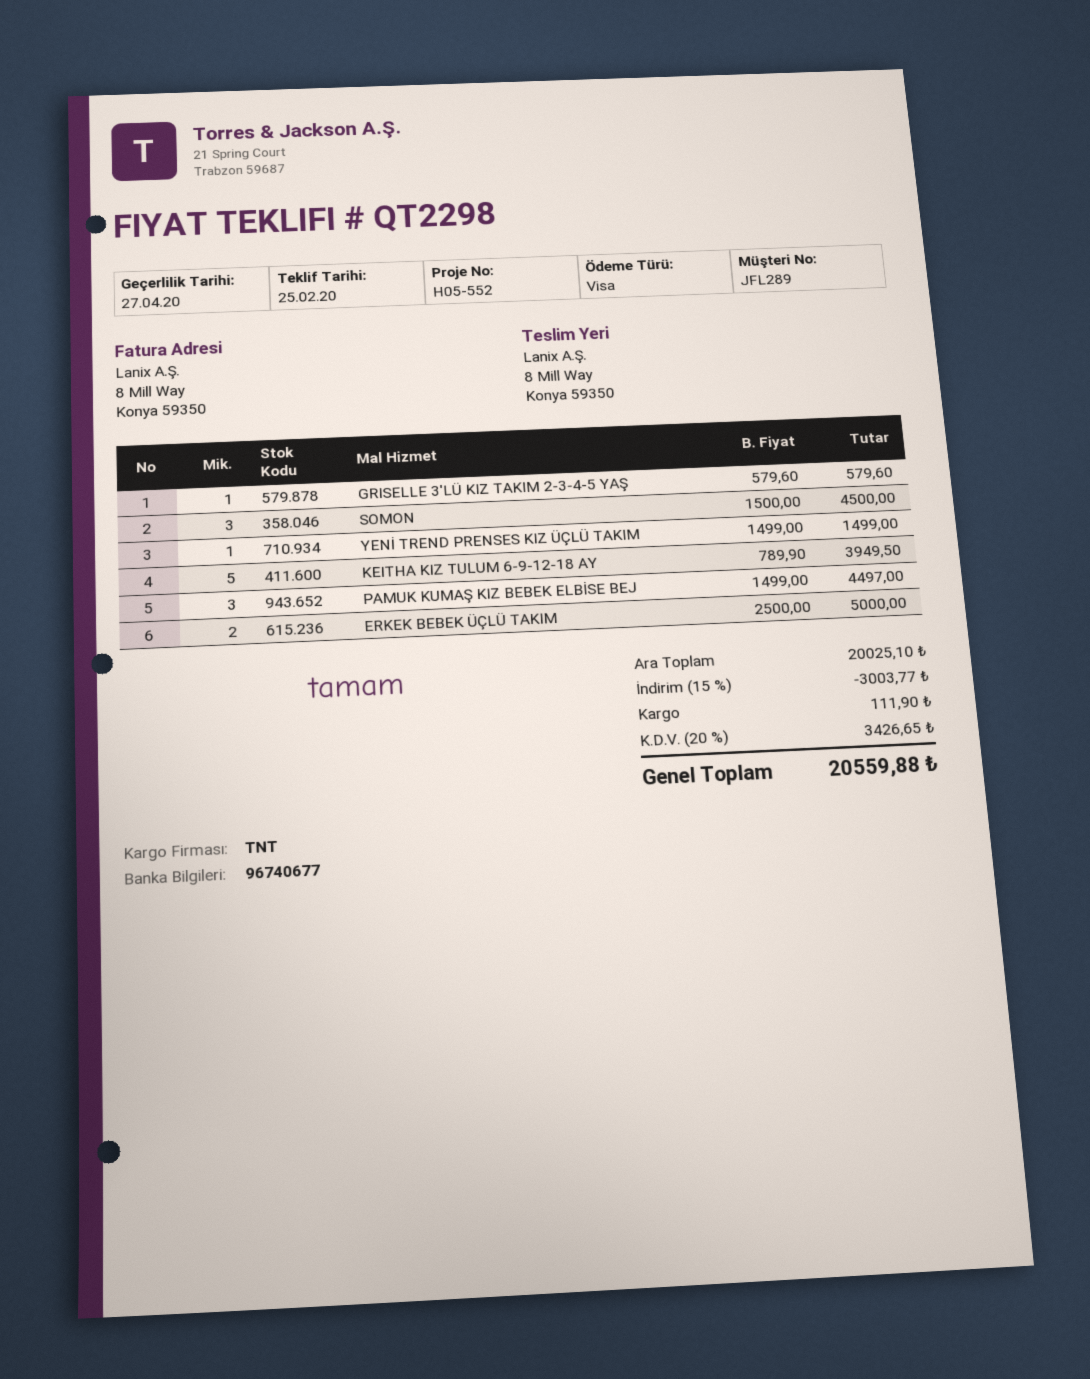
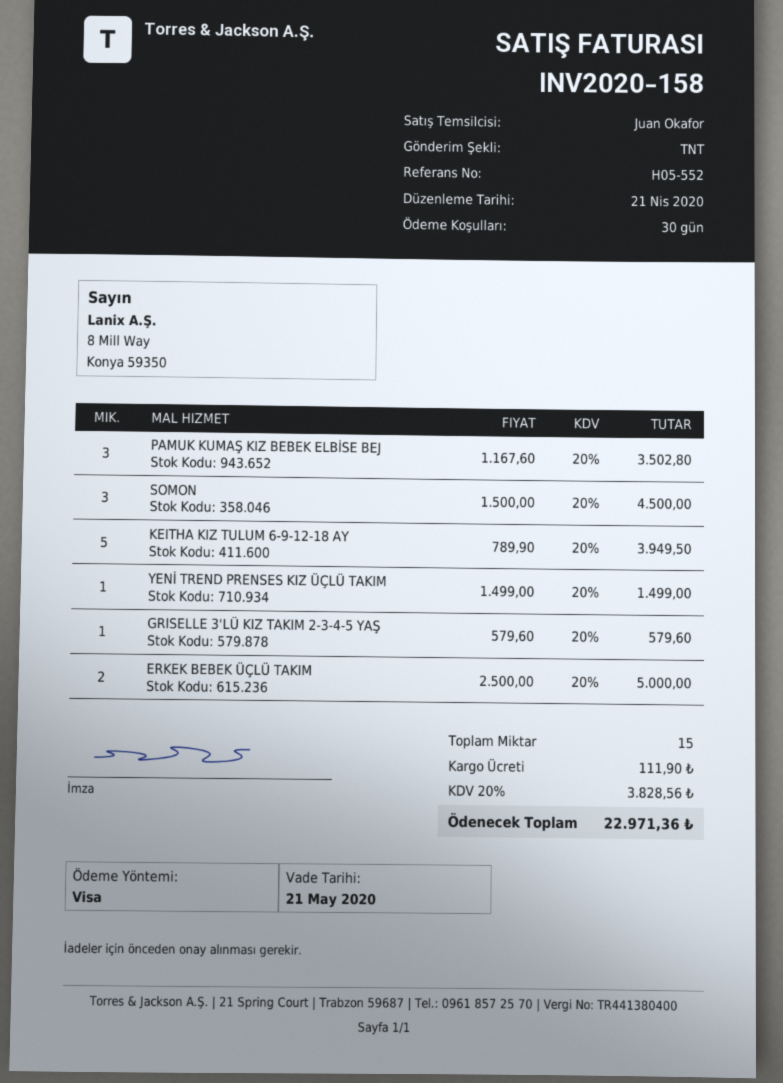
PAMUK KUMAŞ KIZ BEBEK ELBİSE BEJ: 3 x 1499.00 = 4497.00 -> 3 x 1167.60 = 3502.80
discount: 15% = 3003.77 -> none
tax: 20% = 3426.65 -> 20% = 3828.56
total: 20559.88 -> 22971.36

